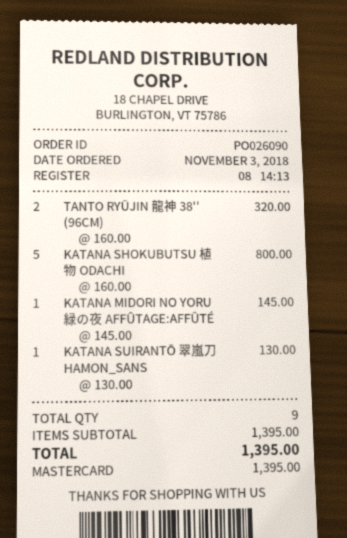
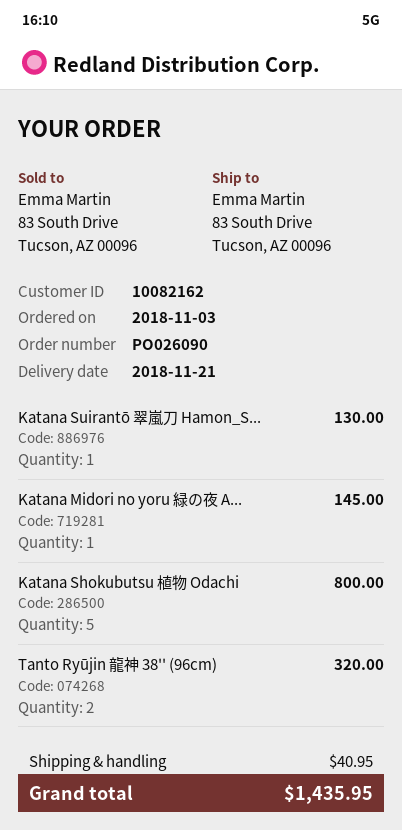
shipping: none -> 40.95
total: 1395.00 -> 1435.95

